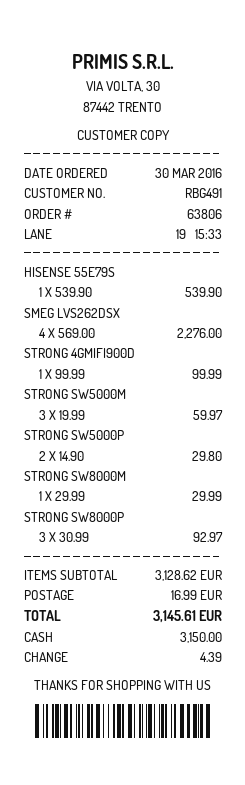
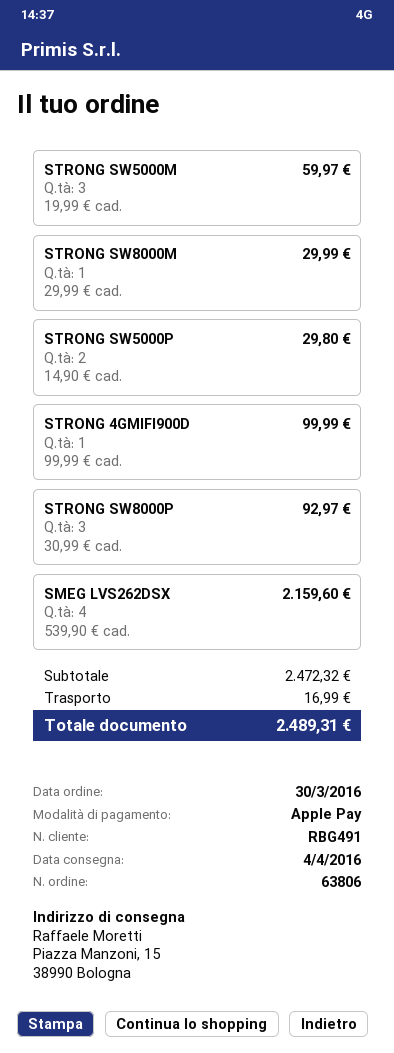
payment method: cash -> Apple Pay
HISENSE 55E79S: 1 x 539.90 = 539.90 -> none
SMEG LVS262DSX: 4 x 569.00 = 2276.00 -> 4 x 539.90 = 2159.60
subtotal: 3128.62 -> 2472.32
total: 3145.61 -> 2489.31

